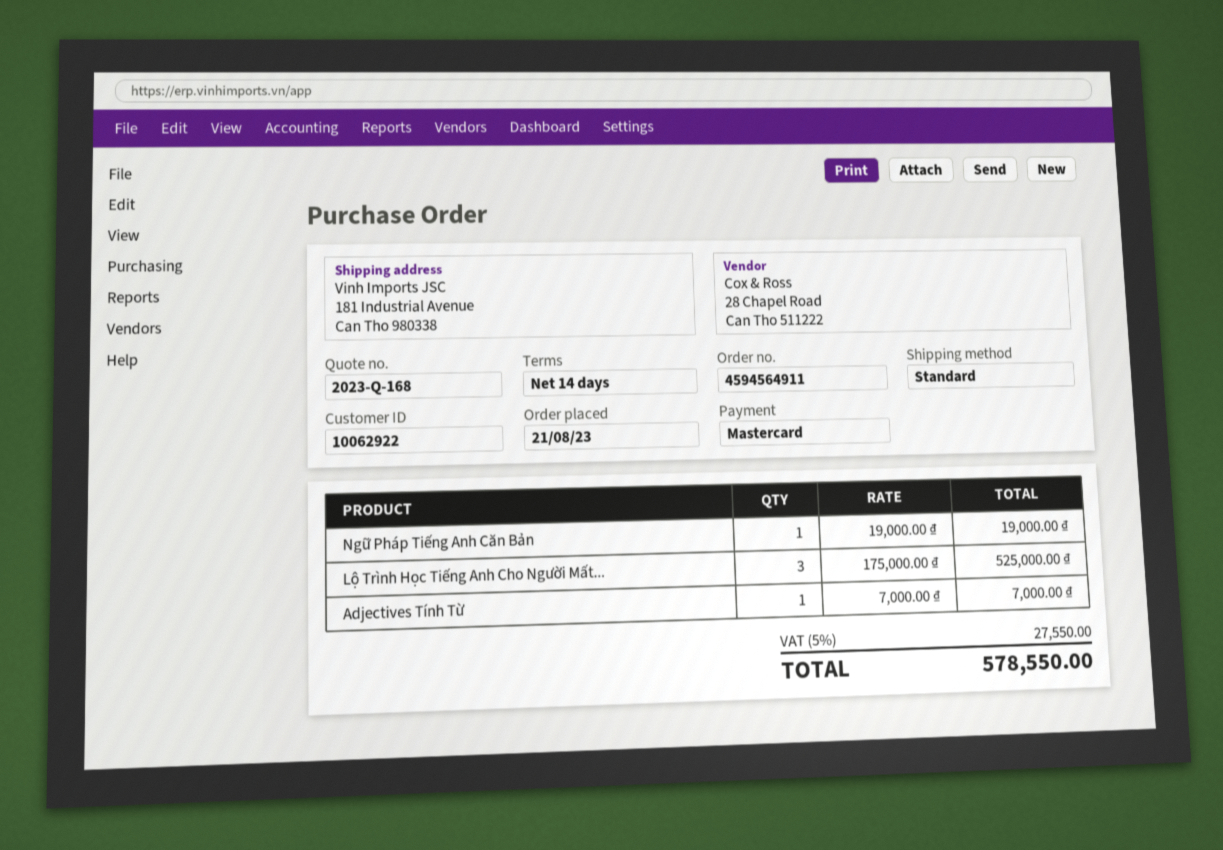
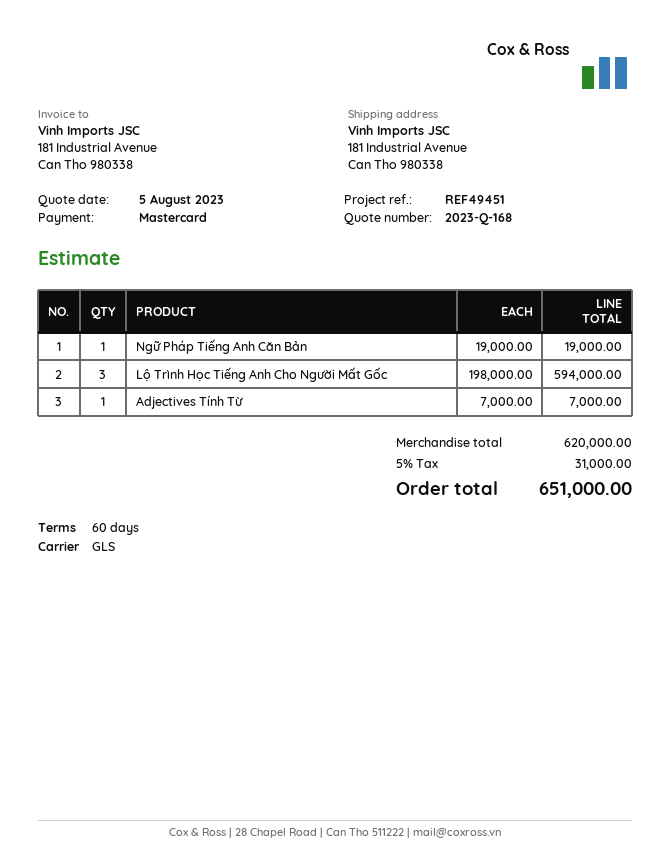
payment terms: 14 days -> 60 days
shipping method: standard -> GLS
Lộ Trình Học Tiếng Anh Cho Người Mất...: 3 x 175000.00 = 525000.00 -> 3 x 198000.00 = 594000.00
tax: 5% = 27550.00 -> 5% = 31000.00
total: 578550.00 -> 651000.00

